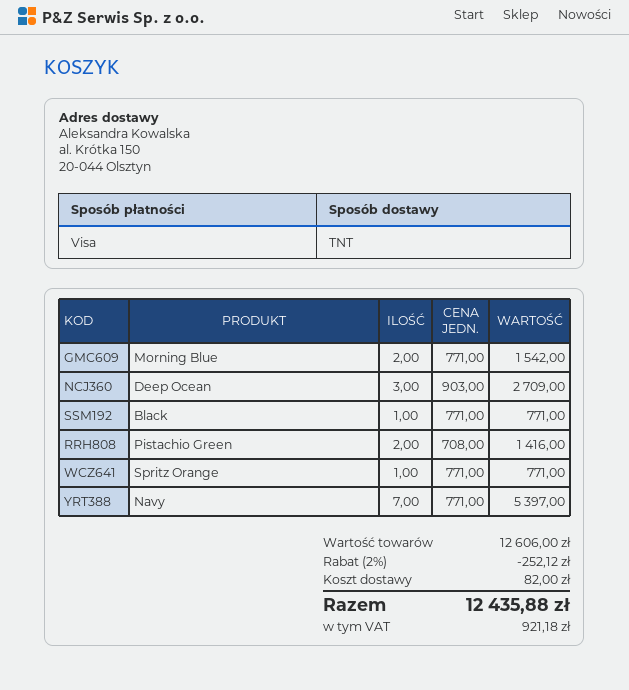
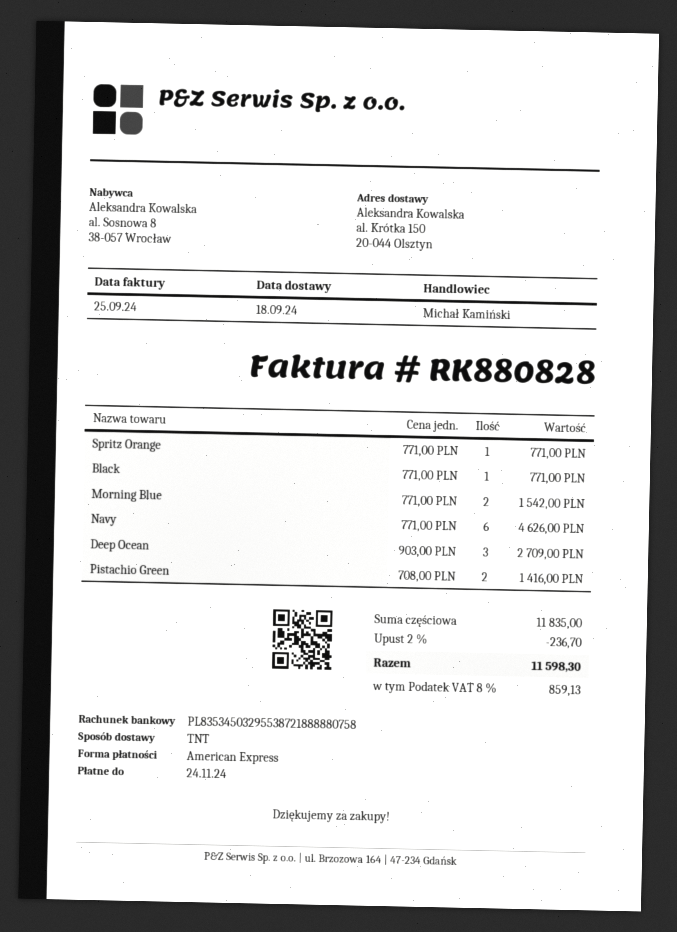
payment method: Visa -> American Express
Navy: 7 x 771.00 = 5397.00 -> 6 x 771.00 = 4626.00
subtotal: 12606.00 -> 11835.00
discount: 2% = 252.12 -> 2% = 236.70
shipping: 82.00 -> none
tax: 921.18 -> 859.13
total: 12435.88 -> 11598.30

